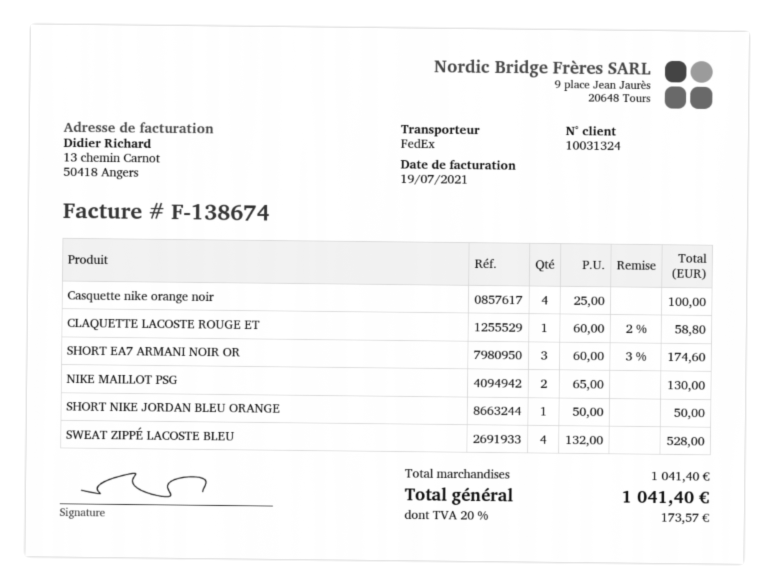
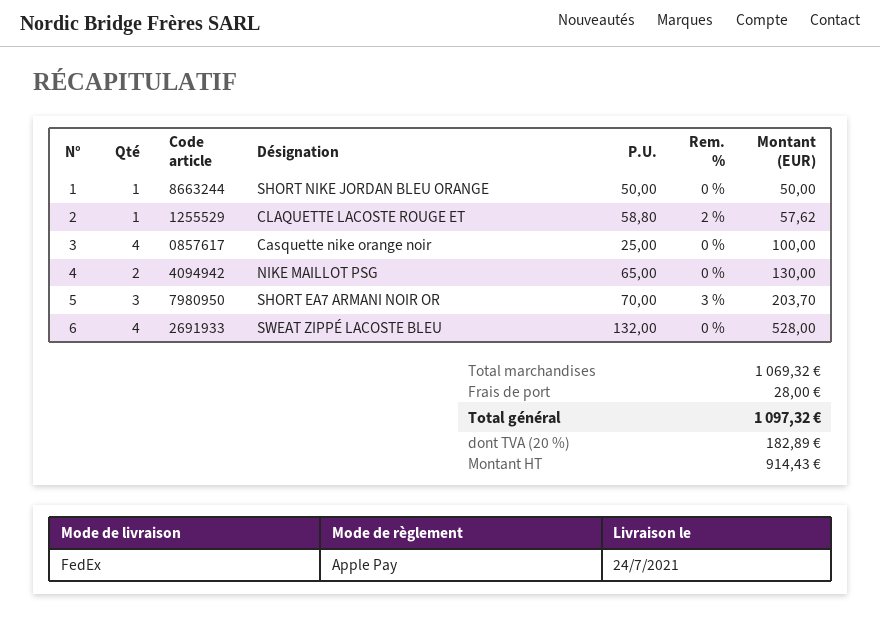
CLAQUETTE LACOSTE ROUGE ET: 1 x 60.00 - 2% = 58.80 -> 1 x 58.80 - 2% = 57.62
SHORT EA7 ARMANI NOIR OR: 3 x 60.00 - 3% = 174.60 -> 3 x 70.00 - 3% = 203.70
subtotal: 1041.40 -> 1069.32
shipping: none -> 28.00
tax: 20% = 173.57 -> 20% = 182.89
total: 1041.40 -> 1097.32

